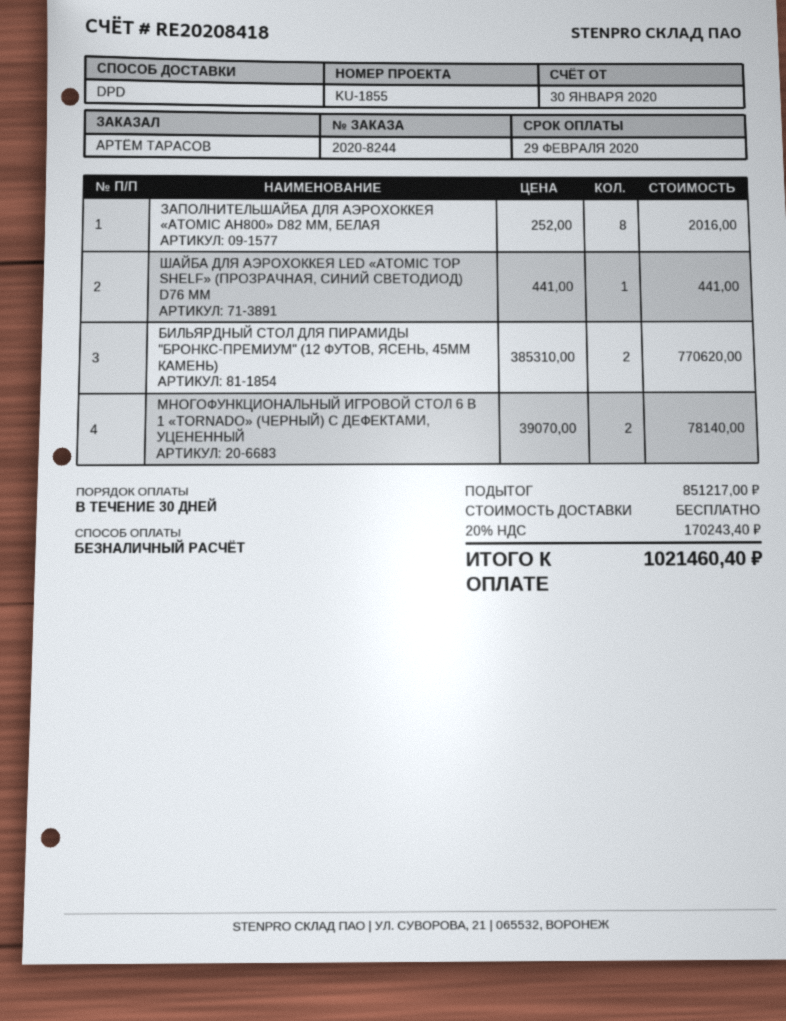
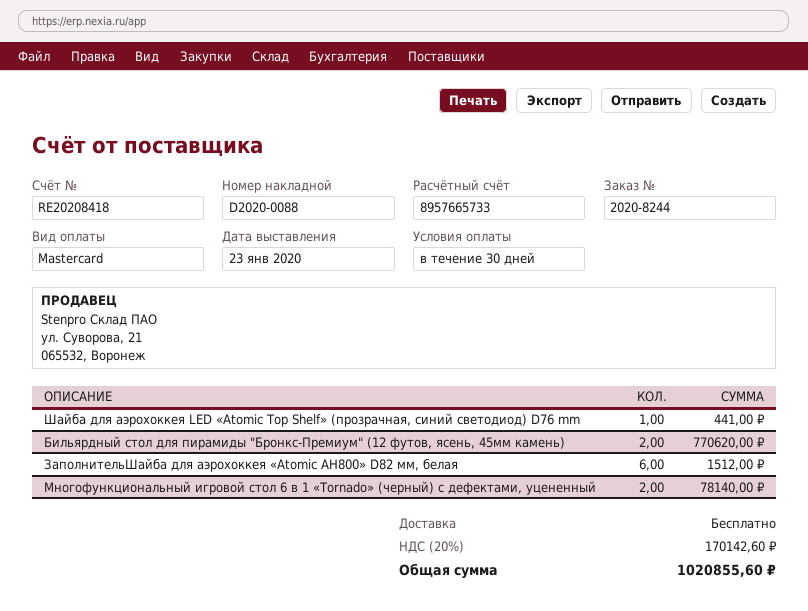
invoice date: 2020-01-30 -> 2020-01-23
payment method: bank transfer -> Mastercard
ЗАПОЛНИТЕЛЬШАЙБА ДЛЯ АЭРОХОККЕЯ «ATOMIC AH800» D82 ММ, БЕЛАЯ: 8 for 2016.00 -> 6 for 1512.00
tax: 20% = 170243.40 -> 20% = 170142.60
total: 1021460.40 -> 1020855.60

